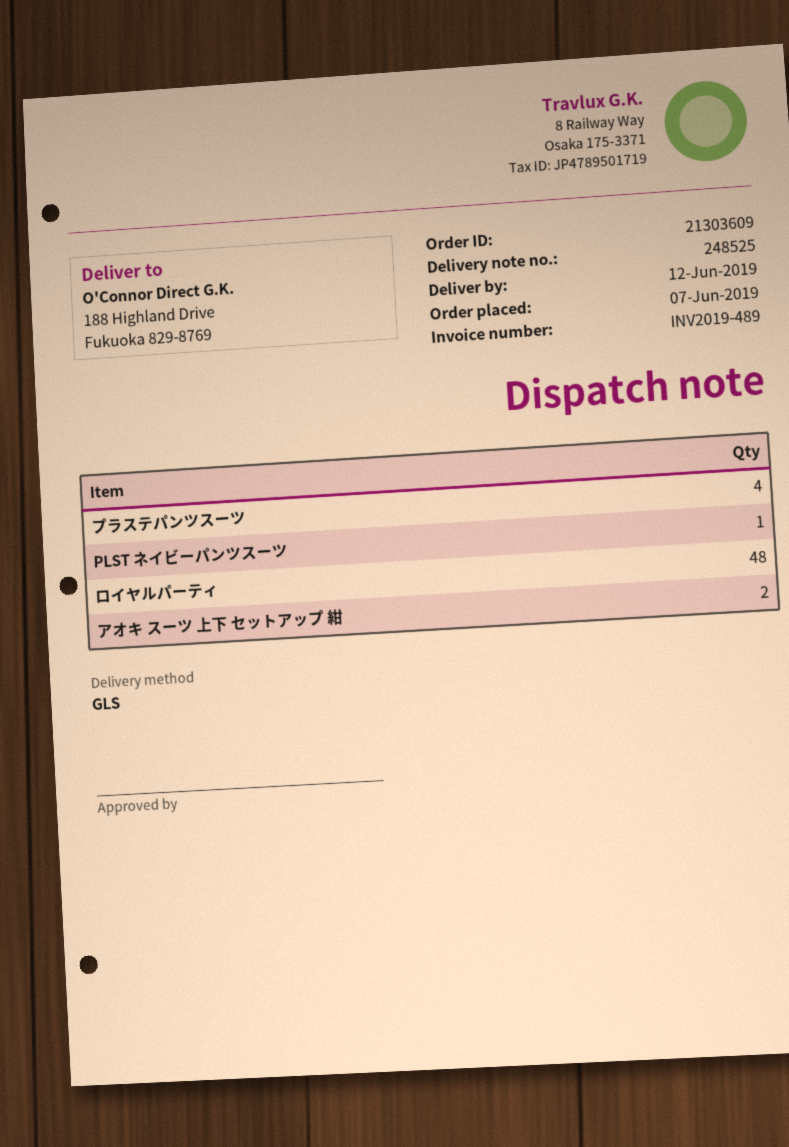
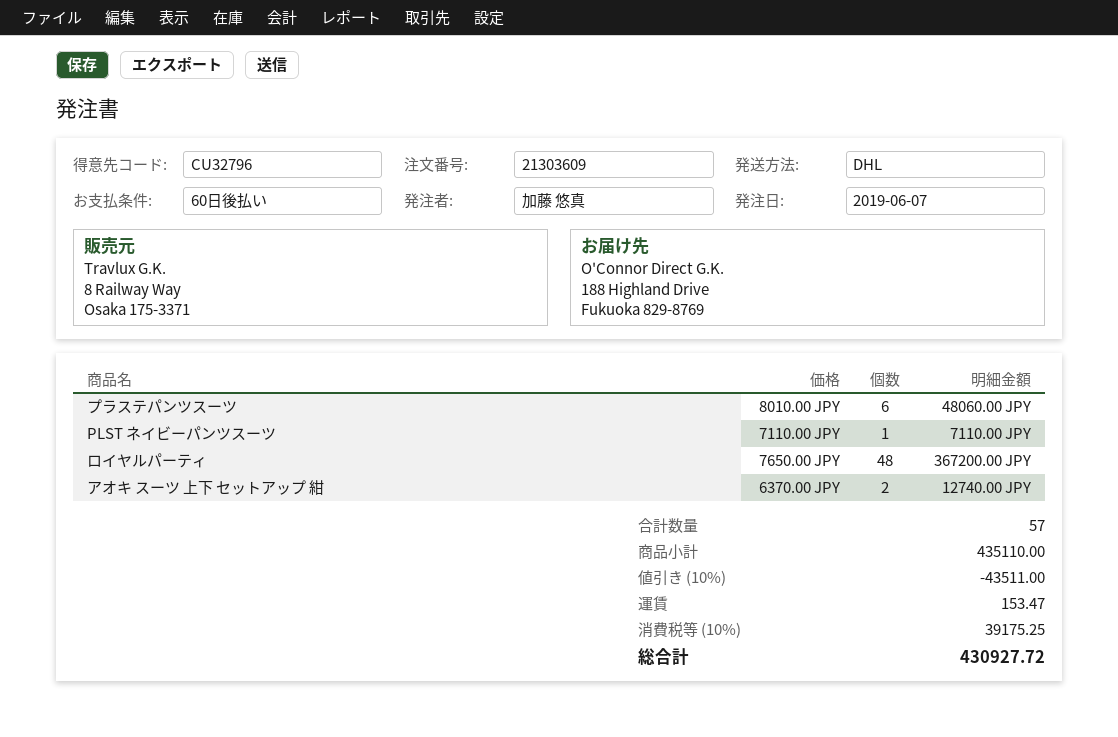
shipping method: GLS -> DHL
プラステパンツスーツ: 4 -> 6

